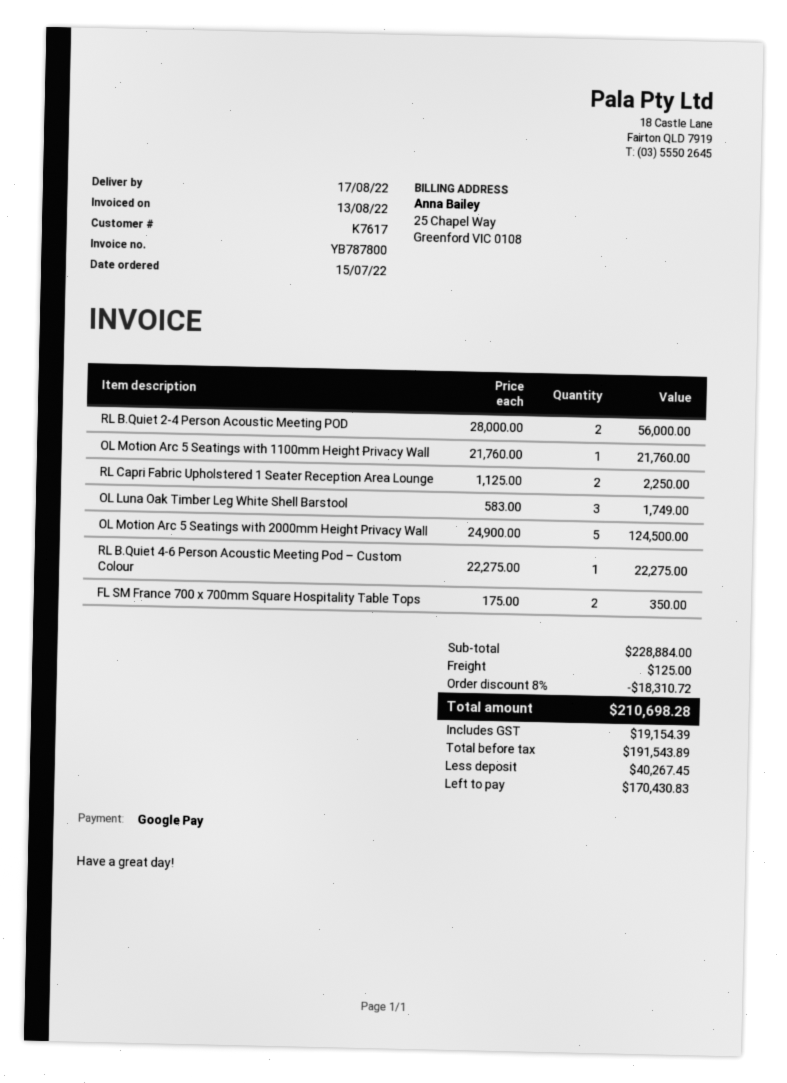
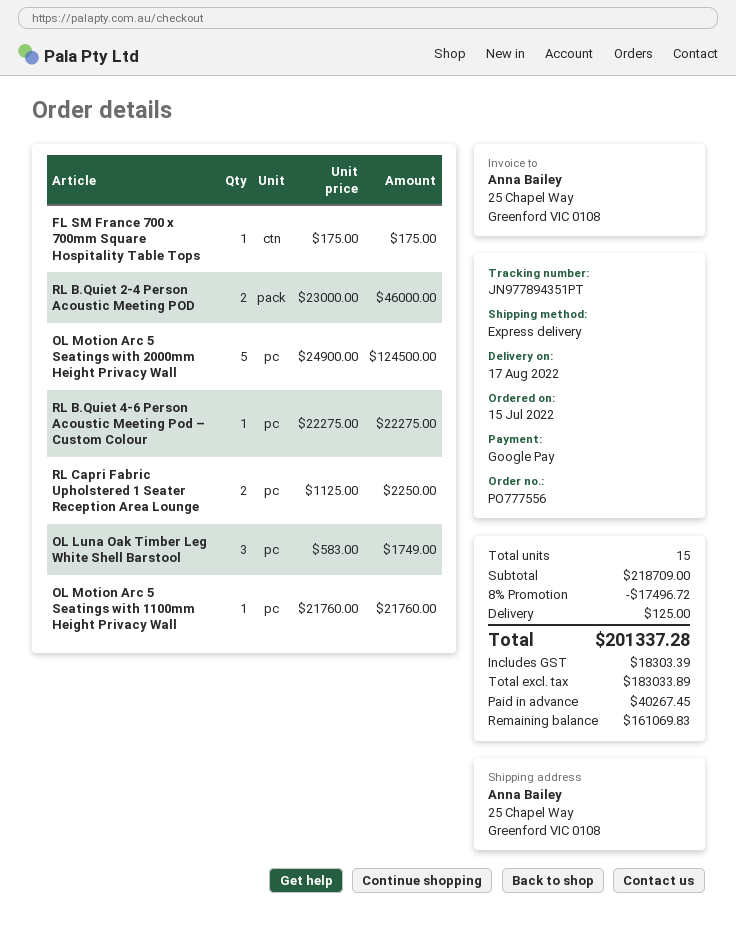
RL B.Quiet 2-4 Person Acoustic Meeting POD: 2 x 28000.00 = 56000.00 -> 2 x 23000.00 = 46000.00
FL SM France 700 x 700mm Square Hospitality Table Tops: 2 x 175.00 = 350.00 -> 1 x 175.00 = 175.00
subtotal: 228884.00 -> 218709.00
discount: 8% = 18310.72 -> 8% = 17496.72
net: 191543.89 -> 183033.89
tax: 19154.39 -> 18303.39
total: 210698.28 -> 201337.28
balance: 170430.83 -> 161069.83

